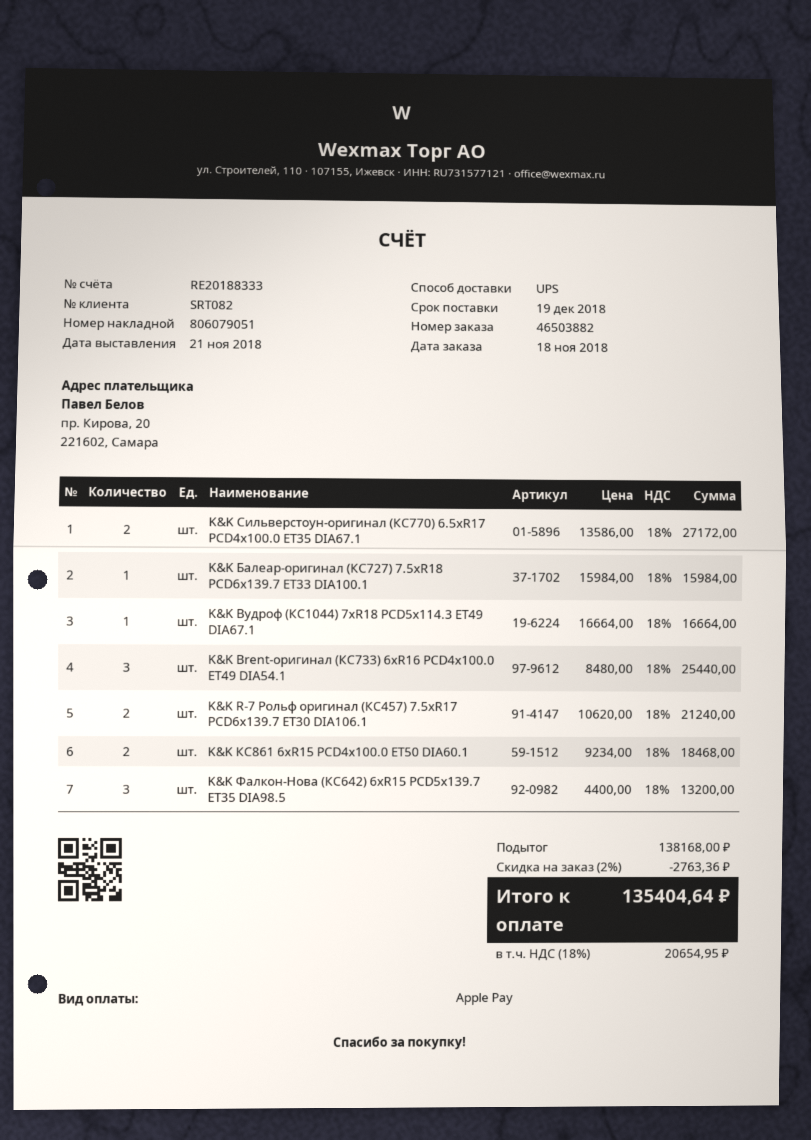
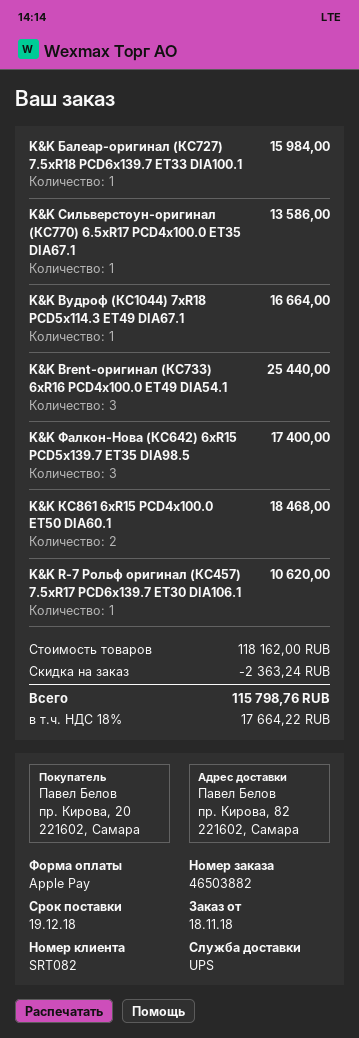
K&K Сильверстоун-оригинал (КС770) 6.5xR17 PCD4x100.0 ET35 DIA67.1: 2 for 27172.00 -> 1 for 13586.00
K&K R-7 Рольф оригинал (КС457) 7.5xR17 PCD6x139.7 ET30 DIA106.1: 2 for 21240.00 -> 1 for 10620.00
K&K Фалкон-Нова (КС642) 6xR15 PCD5x139.7 ET35 DIA98.5: 3 for 13200.00 -> 3 for 17400.00
subtotal: 138168.00 -> 118162.00
discount: 2763.36 -> 2363.24
tax: 18% = 20654.95 -> 18% = 17664.22
total: 135404.64 -> 115798.76

